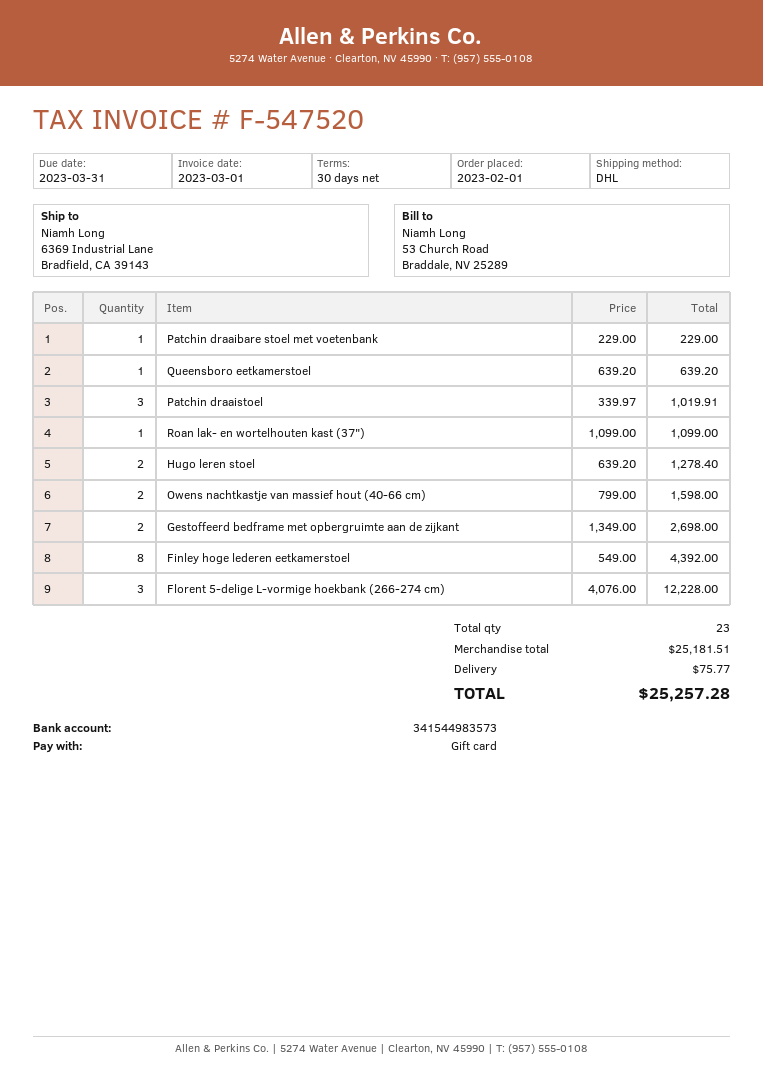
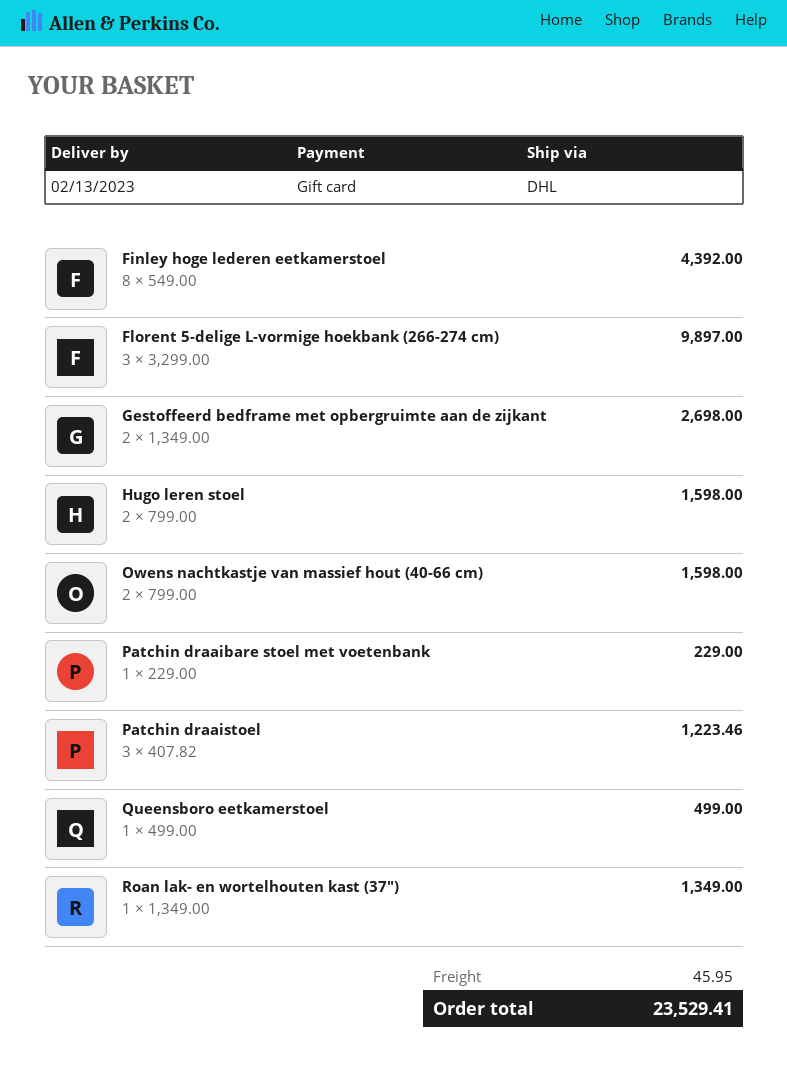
Queensboro eetkamerstoel: 1 x 639.20 = 639.20 -> 1 x 499.00 = 499.00
Patchin draaistoel: 3 x 339.97 = 1019.91 -> 3 x 407.82 = 1223.46
Roan lak- en wortelhouten kast (37"): 1 x 1099.00 = 1099.00 -> 1 x 1349.00 = 1349.00
Hugo leren stoel: 2 x 639.20 = 1278.40 -> 2 x 799.00 = 1598.00
Florent 5-delige L-vormige hoekbank (266-274 cm): 3 x 4076.00 = 12228.00 -> 3 x 3299.00 = 9897.00
shipping: 75.77 -> 45.95
total: 25257.28 -> 23529.41

